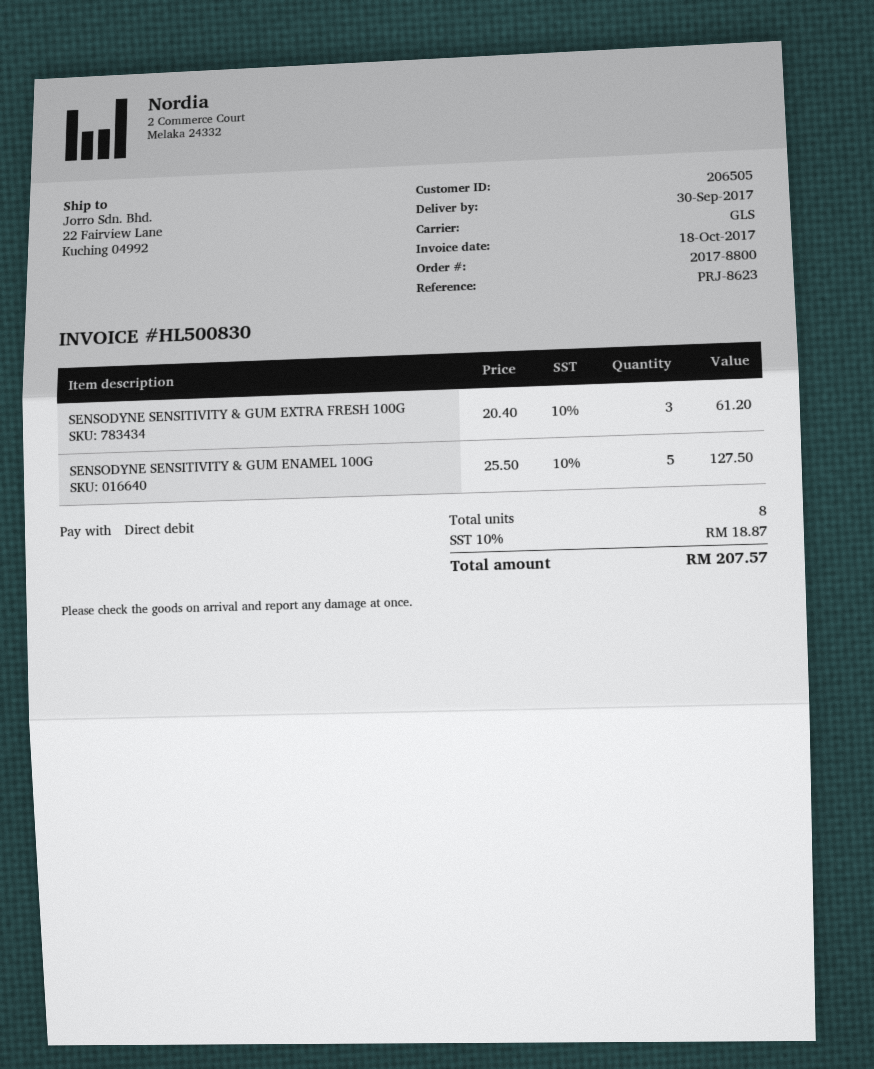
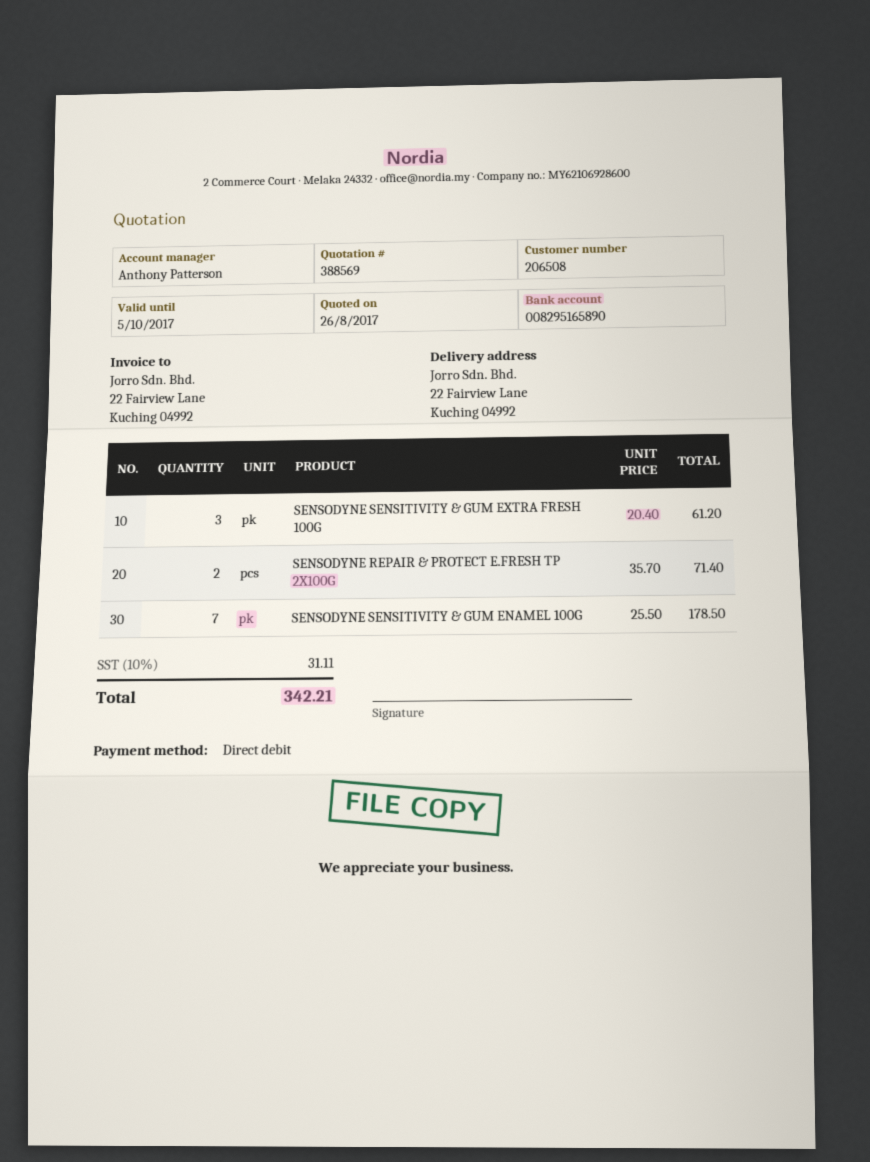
customer number: 206505 -> 206508
SENSODYNE SENSITIVITY & GUM ENAMEL 100G: 5 x 25.50 = 127.50 -> 7 x 25.50 = 178.50
SENSODYNE REPAIR & PROTECT E.FRESH TP 2X100G: none -> 2 x 35.70 = 71.40
tax: 10% = 18.87 -> 10% = 31.11
total: 207.57 -> 342.21

